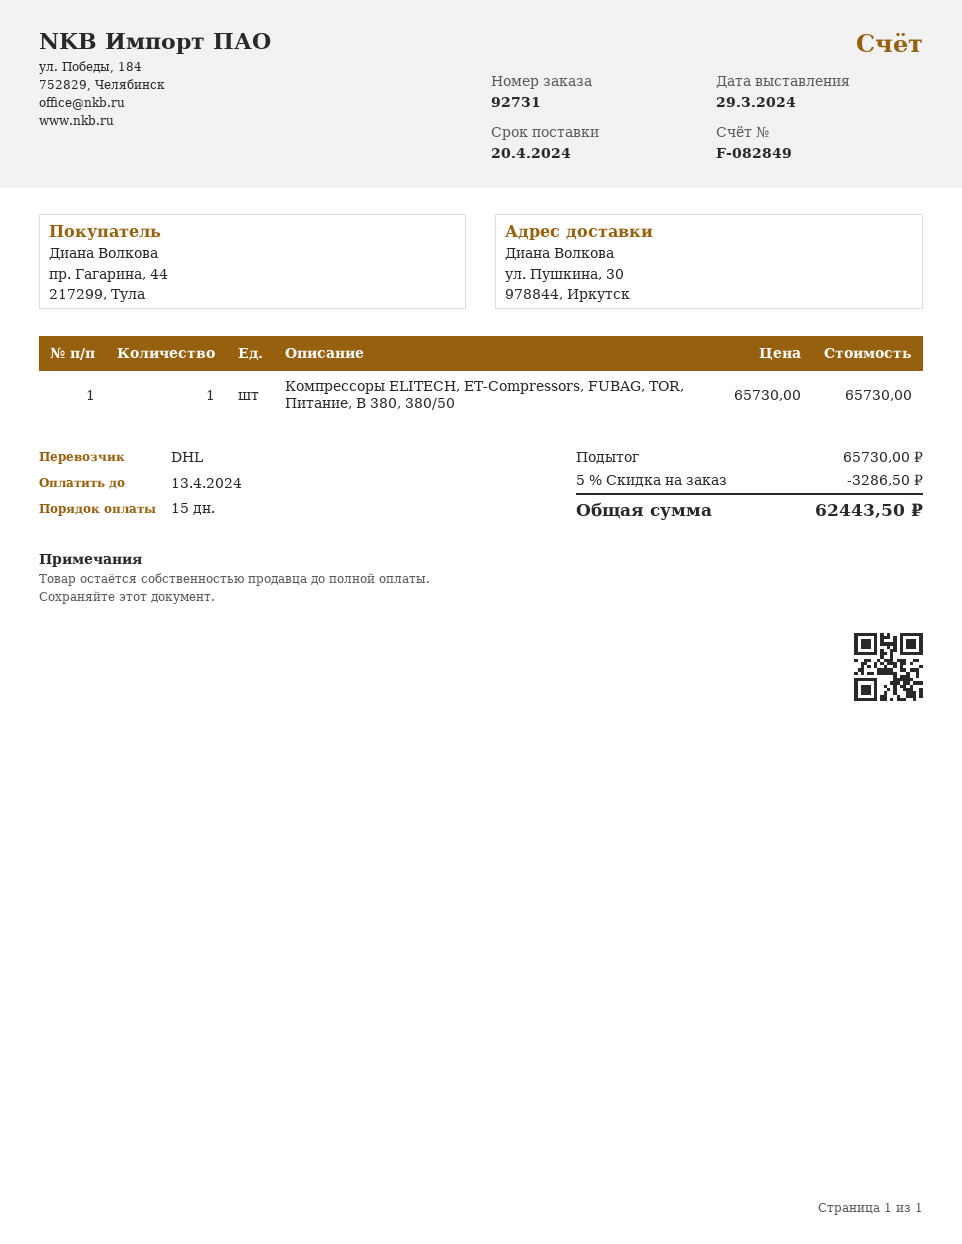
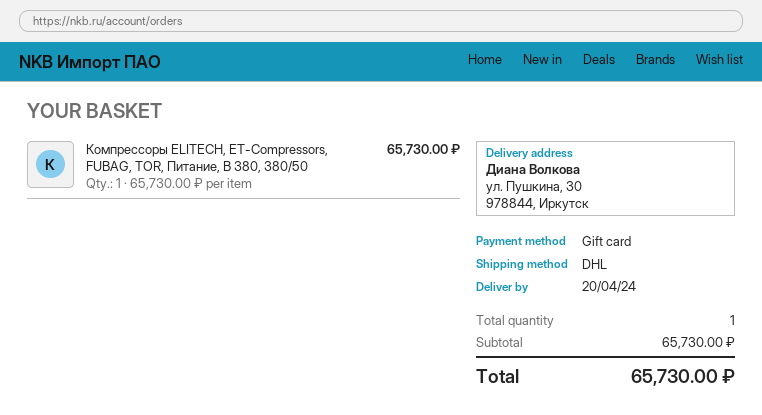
discount: 5% = 3286.50 -> none
total: 62443.50 -> 65730.00

